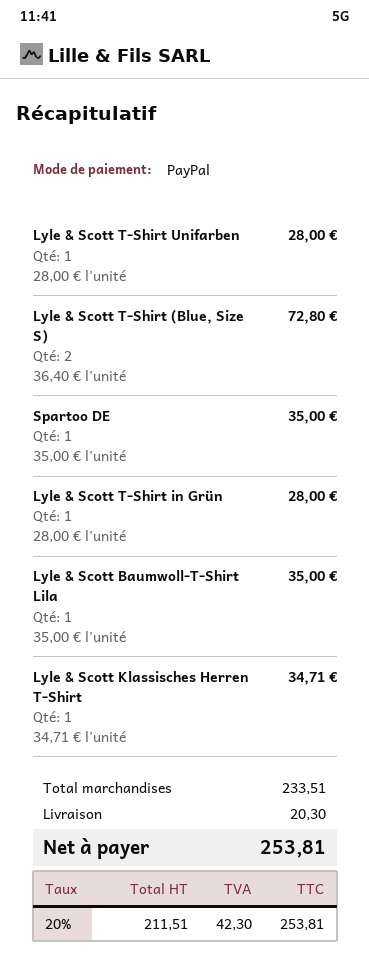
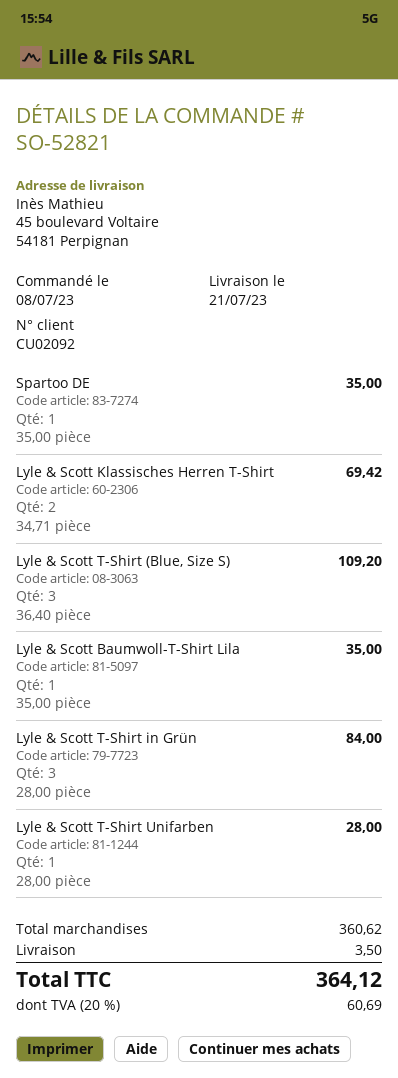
Lyle & Scott T-Shirt (Blue, Size S): 2 x 36.40 = 72.80 -> 3 x 36.40 = 109.20
Lyle & Scott T-Shirt in Grün: 1 x 28.00 = 28.00 -> 3 x 28.00 = 84.00
Lyle & Scott Klassisches Herren T-Shirt: 1 x 34.71 = 34.71 -> 2 x 34.71 = 69.42
subtotal: 233.51 -> 360.62
shipping: 20.30 -> 3.50
tax: 20% = 42.30 -> 20% = 60.69
total: 253.81 -> 364.12

